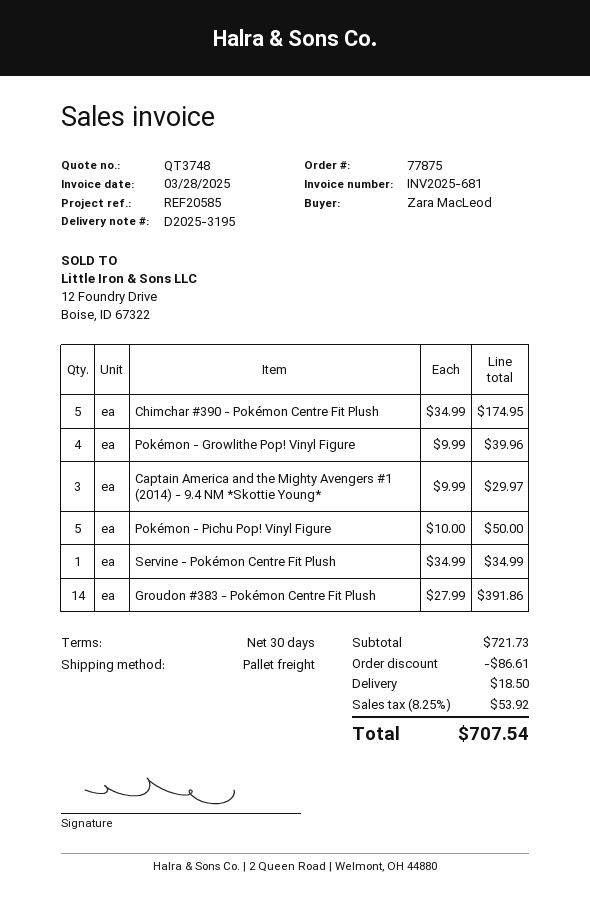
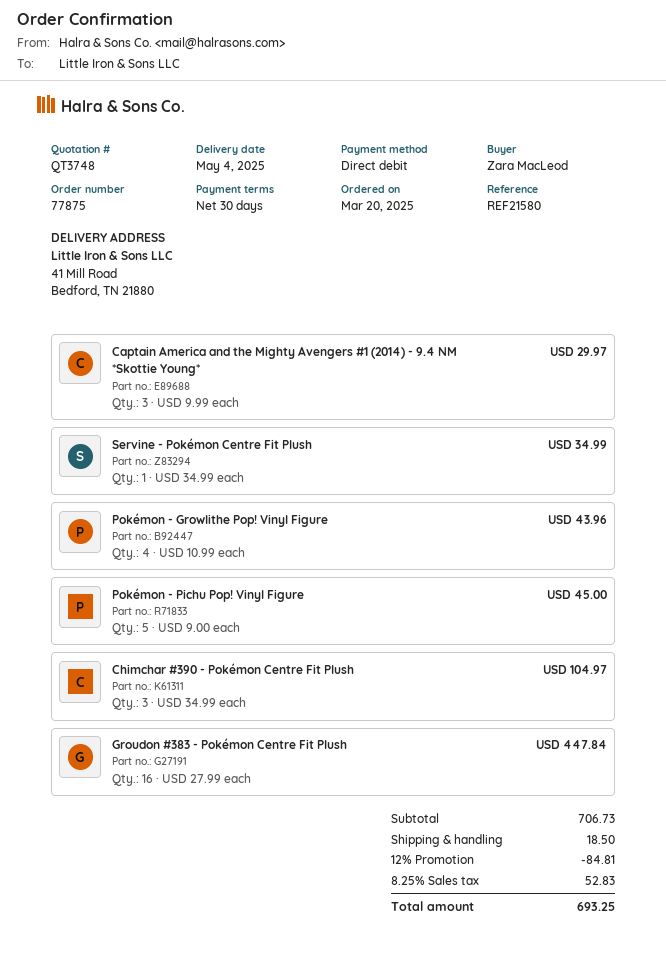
reference: REF20585 -> REF21580
Chimchar #390 - Pokémon Centre Fit Plush: 5 x 34.99 = 174.95 -> 3 x 34.99 = 104.97
Pokémon - Growlithe Pop! Vinyl Figure: 4 x 9.99 = 39.96 -> 4 x 10.99 = 43.96
Pokémon - Pichu Pop! Vinyl Figure: 5 x 10.00 = 50.00 -> 5 x 9.00 = 45.00
Groudon #383 - Pokémon Centre Fit Plush: 14 x 27.99 = 391.86 -> 16 x 27.99 = 447.84
subtotal: 721.73 -> 706.73
discount: 86.61 -> 84.81
tax: 8.25% = 53.92 -> 8.25% = 52.83
total: 707.54 -> 693.25

